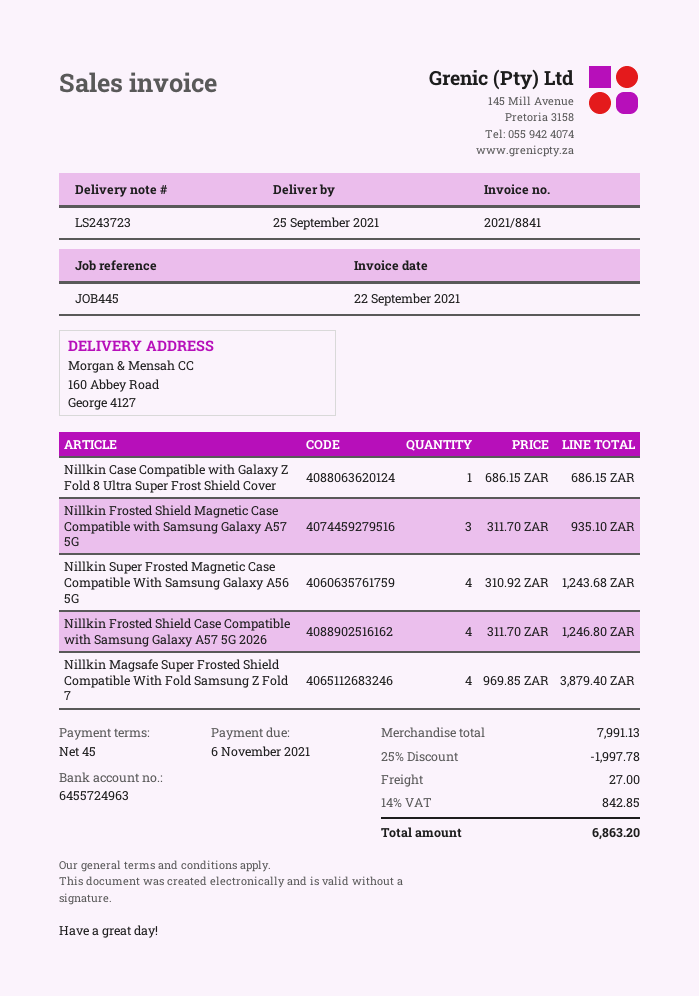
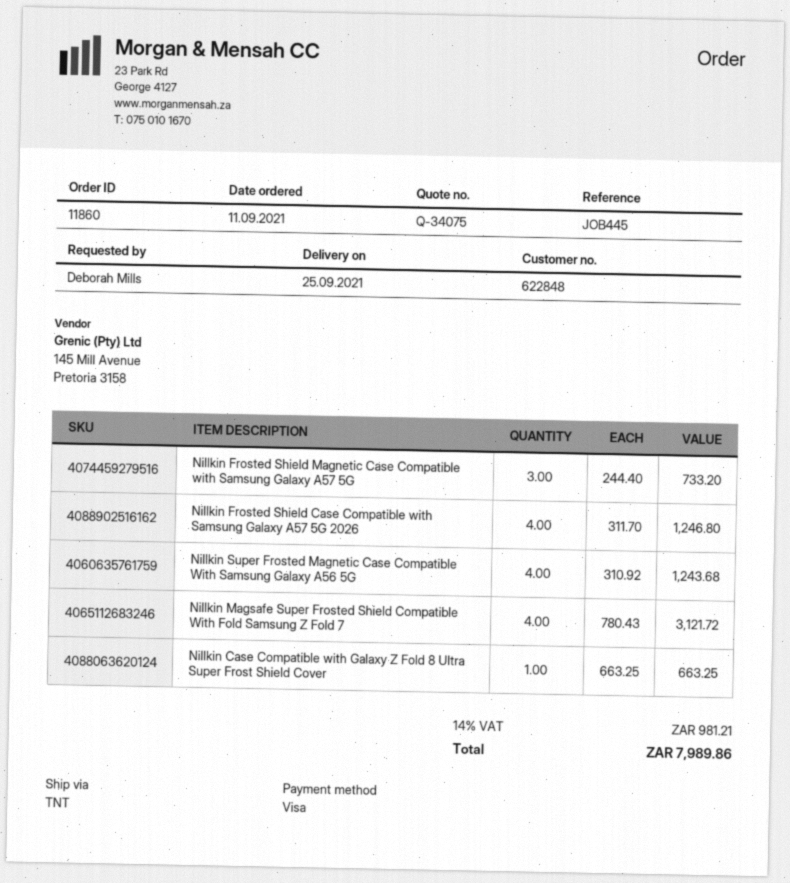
Nillkin Case Compatible with Galaxy Z Fold 8 Ultra Super Frost Shield Cover: 1 x 686.15 = 686.15 -> 1 x 663.25 = 663.25
Nillkin Frosted Shield Magnetic Case Compatible with Samsung Galaxy A57 5G: 3 x 311.70 = 935.10 -> 3 x 244.40 = 733.20
Nillkin Magsafe Super Frosted Shield Compatible With Fold Samsung Z Fold 7: 4 x 969.85 = 3879.40 -> 4 x 780.43 = 3121.72
discount: 25% = 1997.78 -> none
shipping: 27.00 -> none
tax: 14% = 842.85 -> 14% = 981.21
total: 6863.20 -> 7989.86

